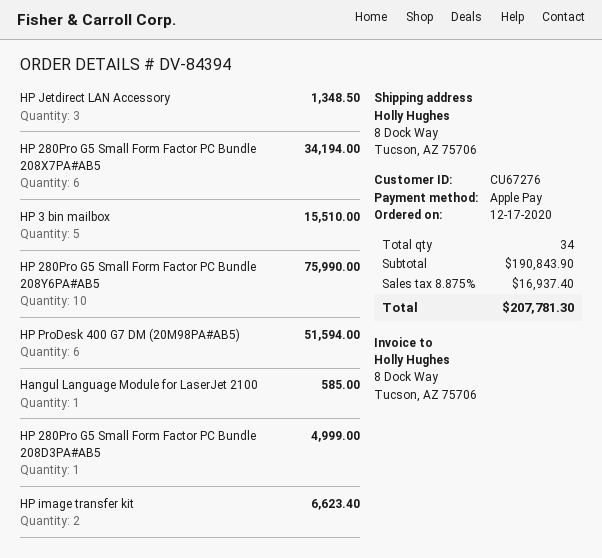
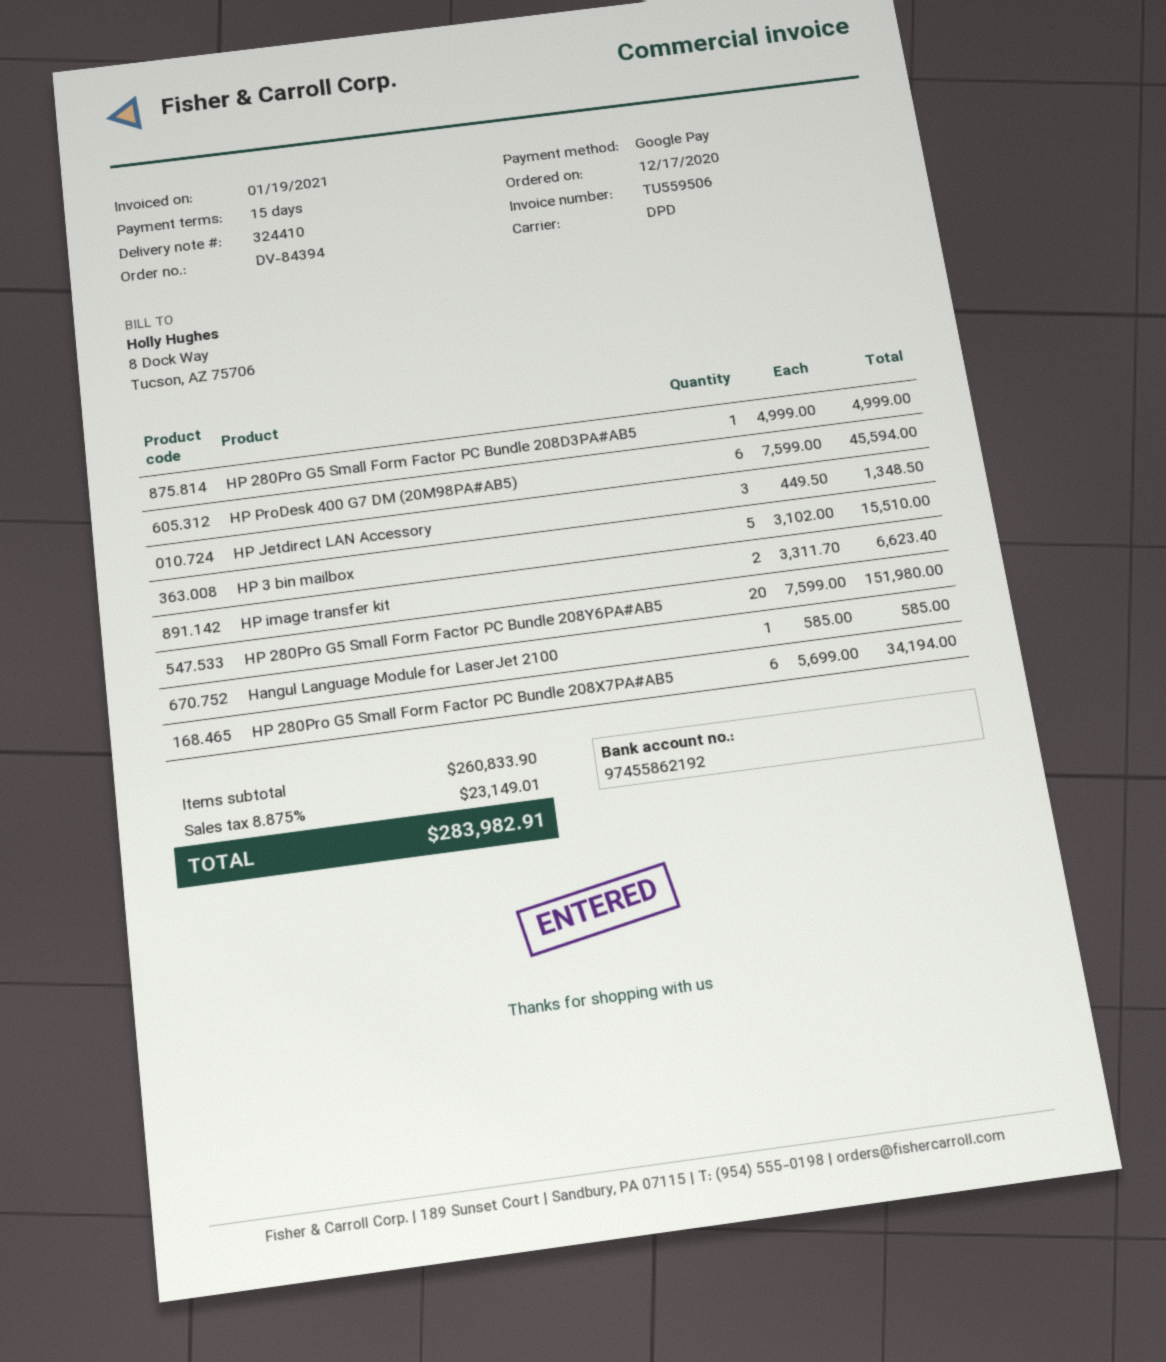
payment method: Apple Pay -> Google Pay
HP 280Pro G5 Small Form Factor PC Bundle 208Y6PA#AB5: 10 for 75990.00 -> 20 for 151980.00
HP ProDesk 400 G7 DM (20M98PA#AB5): 6 for 51594.00 -> 6 for 45594.00
subtotal: 190843.90 -> 260833.90
tax: 8.875% = 16937.40 -> 8.875% = 23149.01
total: 207781.30 -> 283982.91

